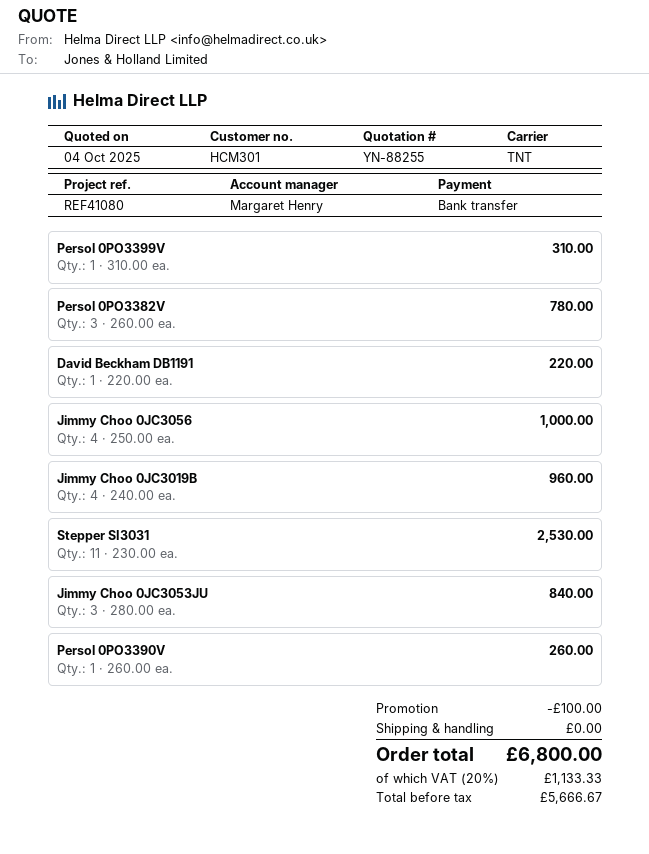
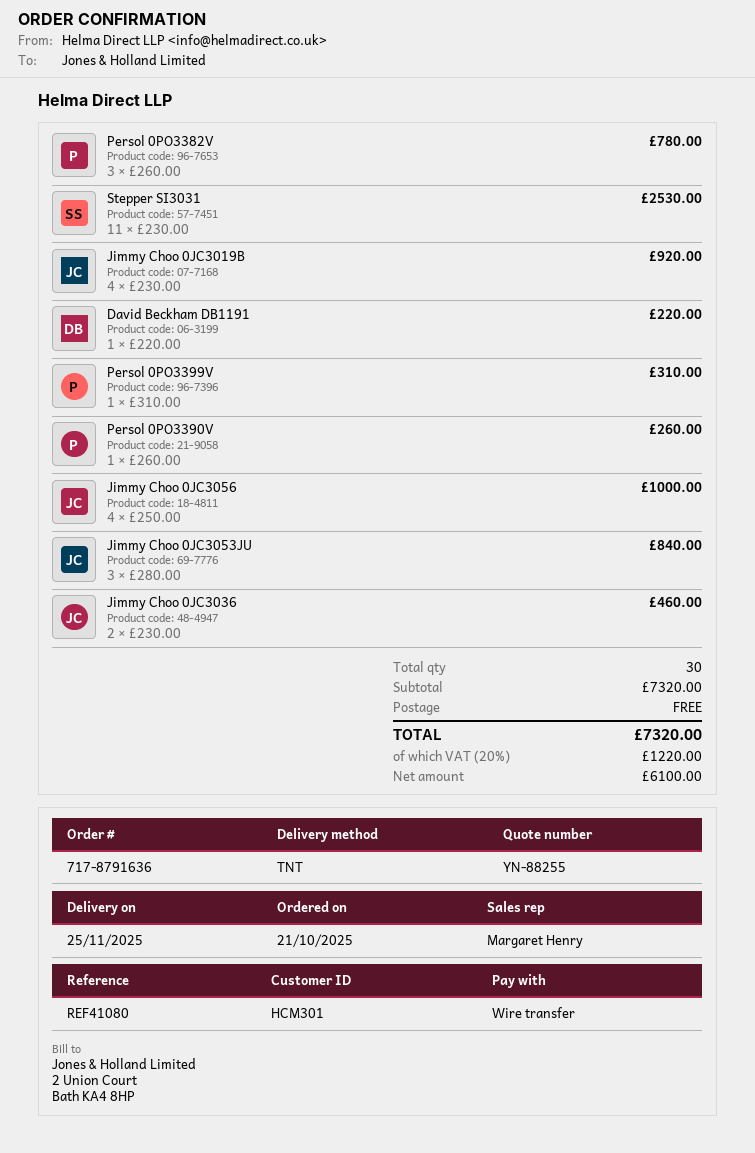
Jimmy Choo 0JC3019B: 4 x 240.00 = 960.00 -> 4 x 230.00 = 920.00
Jimmy Choo 0JC3036: none -> 2 x 230.00 = 460.00
discount: 100.00 -> none
net: 5666.67 -> 6100.00
tax: 20% = 1133.33 -> 20% = 1220.00
total: 6800.00 -> 7320.00

